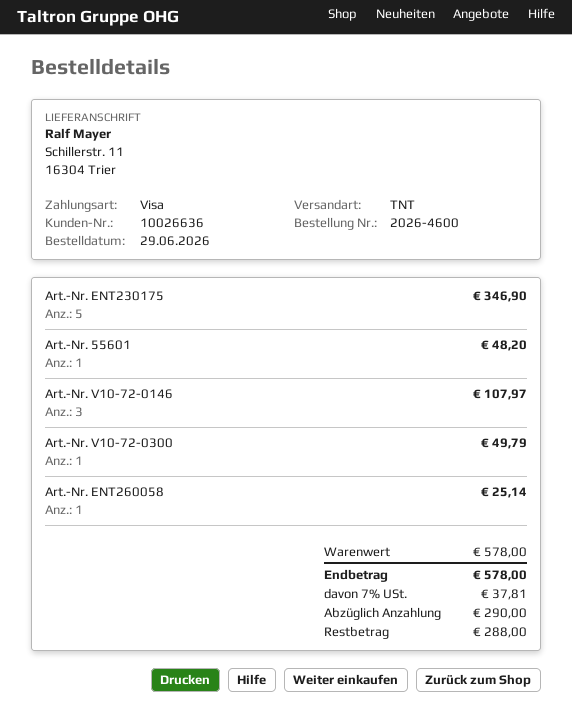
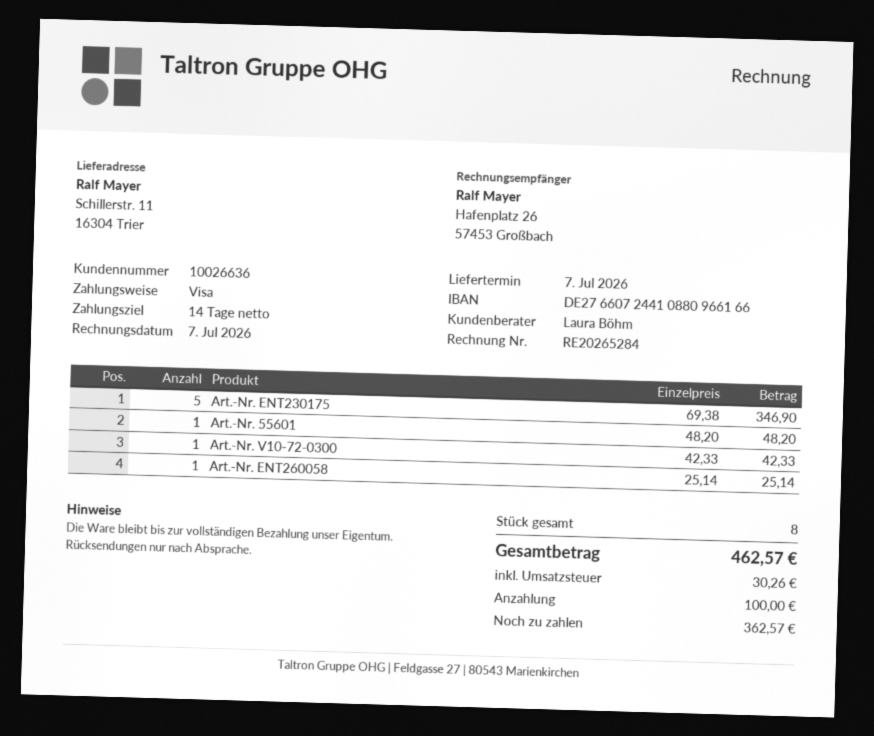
Art.-Nr. V10-72-0146: 3 for 107.97 -> none
Art.-Nr. V10-72-0300: 1 for 49.79 -> 1 for 42.33
tax: 37.81 -> 30.26
total: 578.00 -> 462.57
deposit: 290.00 -> 100.00
balance: 288.00 -> 362.57

